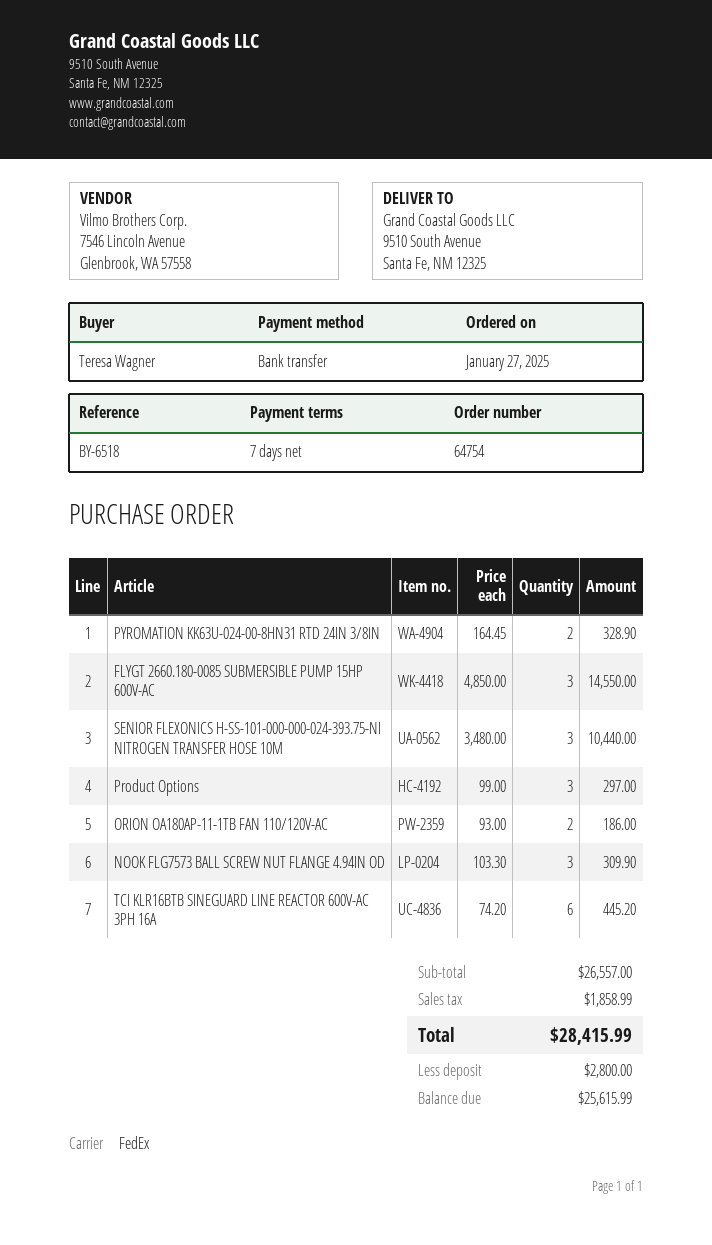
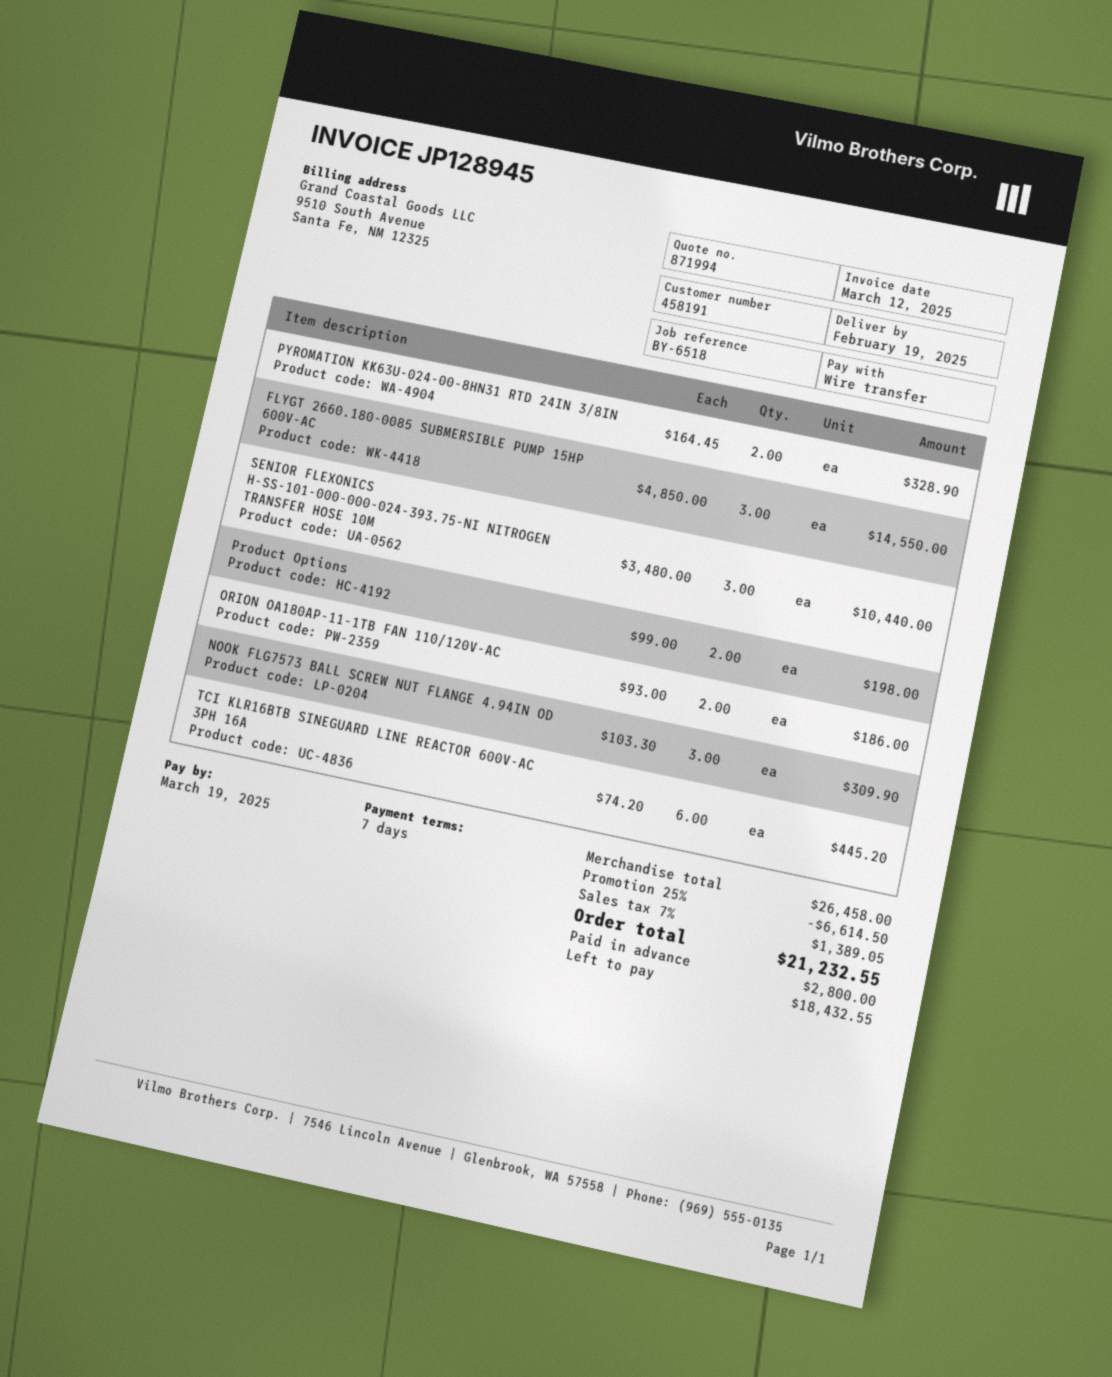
Product Options: 3 x 99.00 = 297.00 -> 2 x 99.00 = 198.00
subtotal: 26557.00 -> 26458.00
discount: none -> 25% = 6614.50
tax: 1858.99 -> 1389.05
total: 28415.99 -> 21232.55
balance: 25615.99 -> 18432.55

